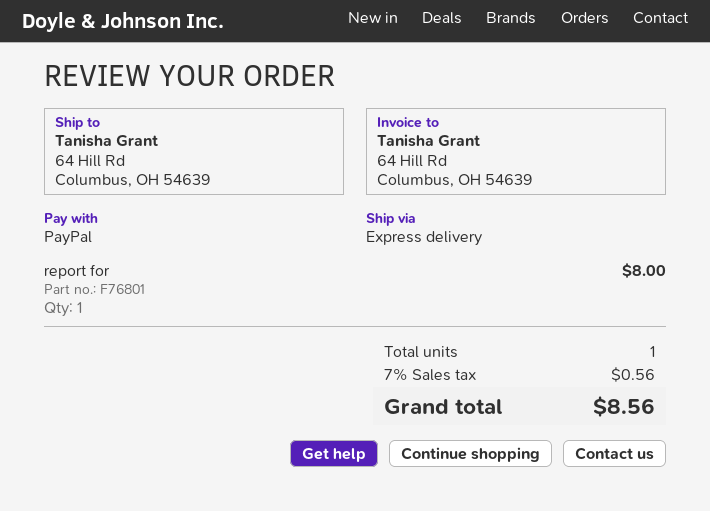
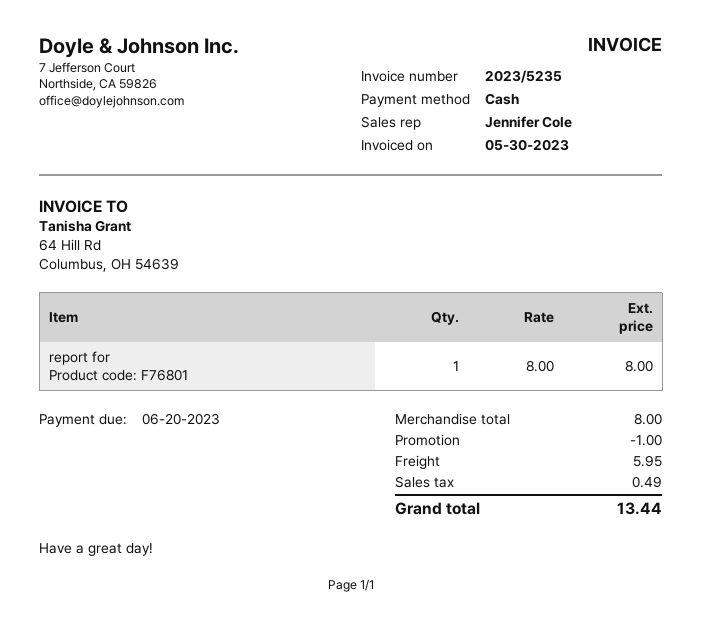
payment method: PayPal -> cash
discount: none -> 1.00
shipping: none -> 5.95
tax: 0.56 -> 0.49
total: 8.56 -> 13.44

